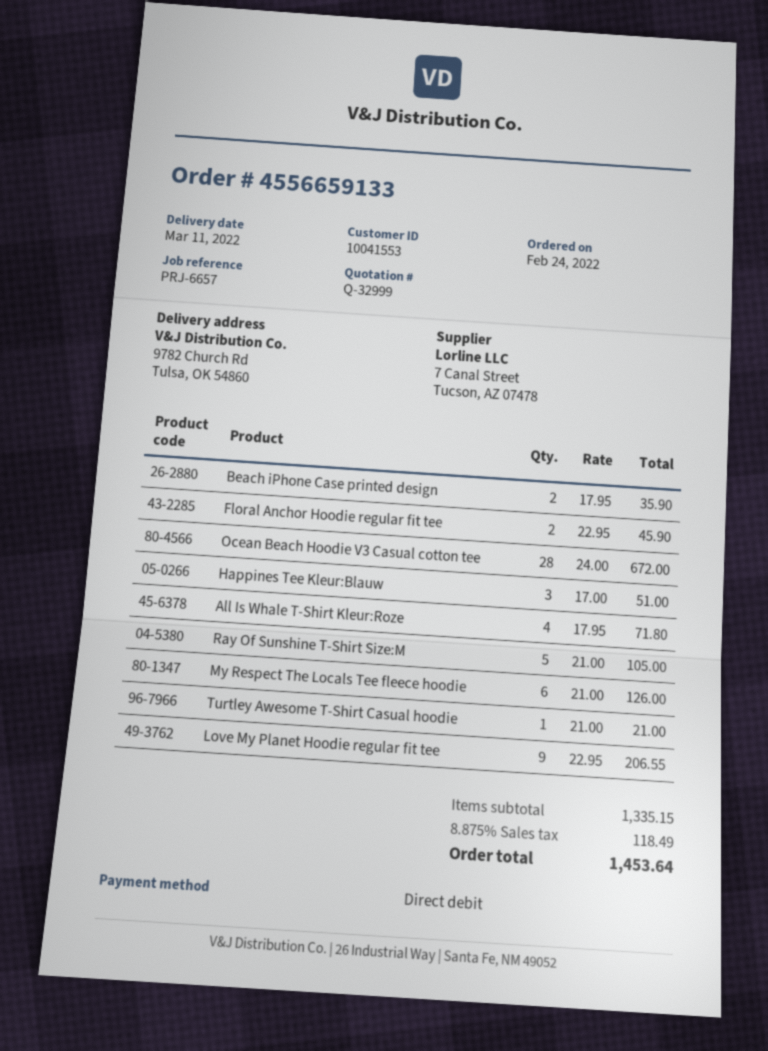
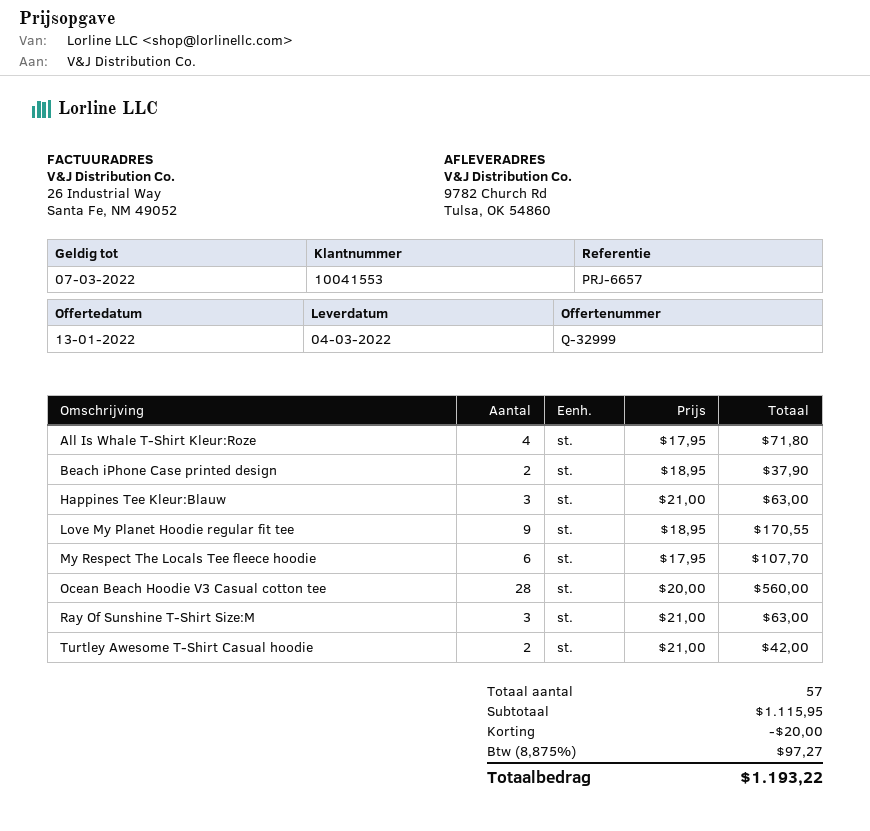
delivery date: 2022-03-11 -> 2022-03-04
Beach iPhone Case printed design: 2 x 17.95 = 35.90 -> 2 x 18.95 = 37.90
Floral Anchor Hoodie regular fit tee: 2 x 22.95 = 45.90 -> none
Ocean Beach Hoodie V3 Casual cotton tee: 28 x 24.00 = 672.00 -> 28 x 20.00 = 560.00
Happines Tee Kleur:Blauw: 3 x 17.00 = 51.00 -> 3 x 21.00 = 63.00
Ray Of Sunshine T-Shirt Size:M: 5 x 21.00 = 105.00 -> 3 x 21.00 = 63.00
My Respect The Locals Tee fleece hoodie: 6 x 21.00 = 126.00 -> 6 x 17.95 = 107.70
Turtley Awesome T-Shirt Casual hoodie: 1 x 21.00 = 21.00 -> 2 x 21.00 = 42.00
Love My Planet Hoodie regular fit tee: 9 x 22.95 = 206.55 -> 9 x 18.95 = 170.55
subtotal: 1335.15 -> 1115.95
discount: none -> 20.00
tax: 8.875% = 118.49 -> 8.875% = 97.27
total: 1453.64 -> 1193.22

